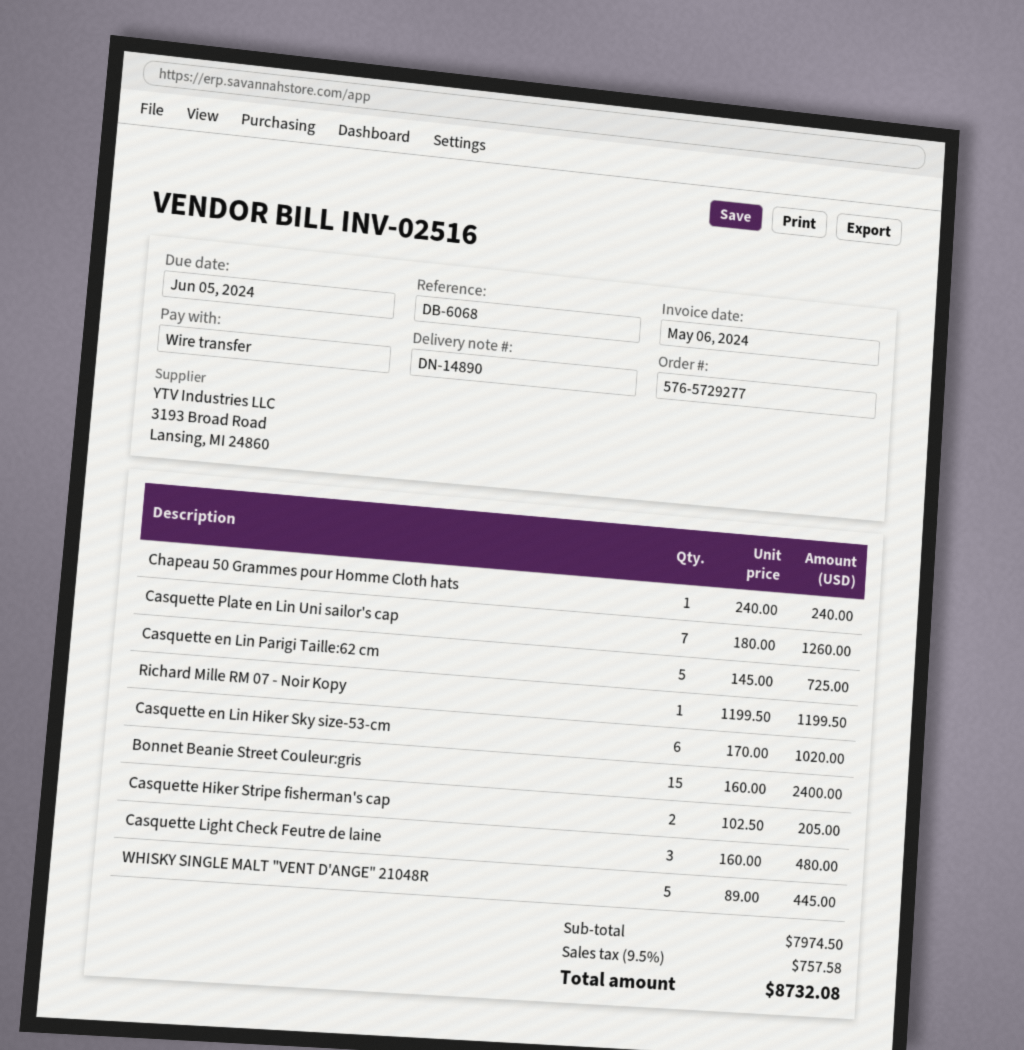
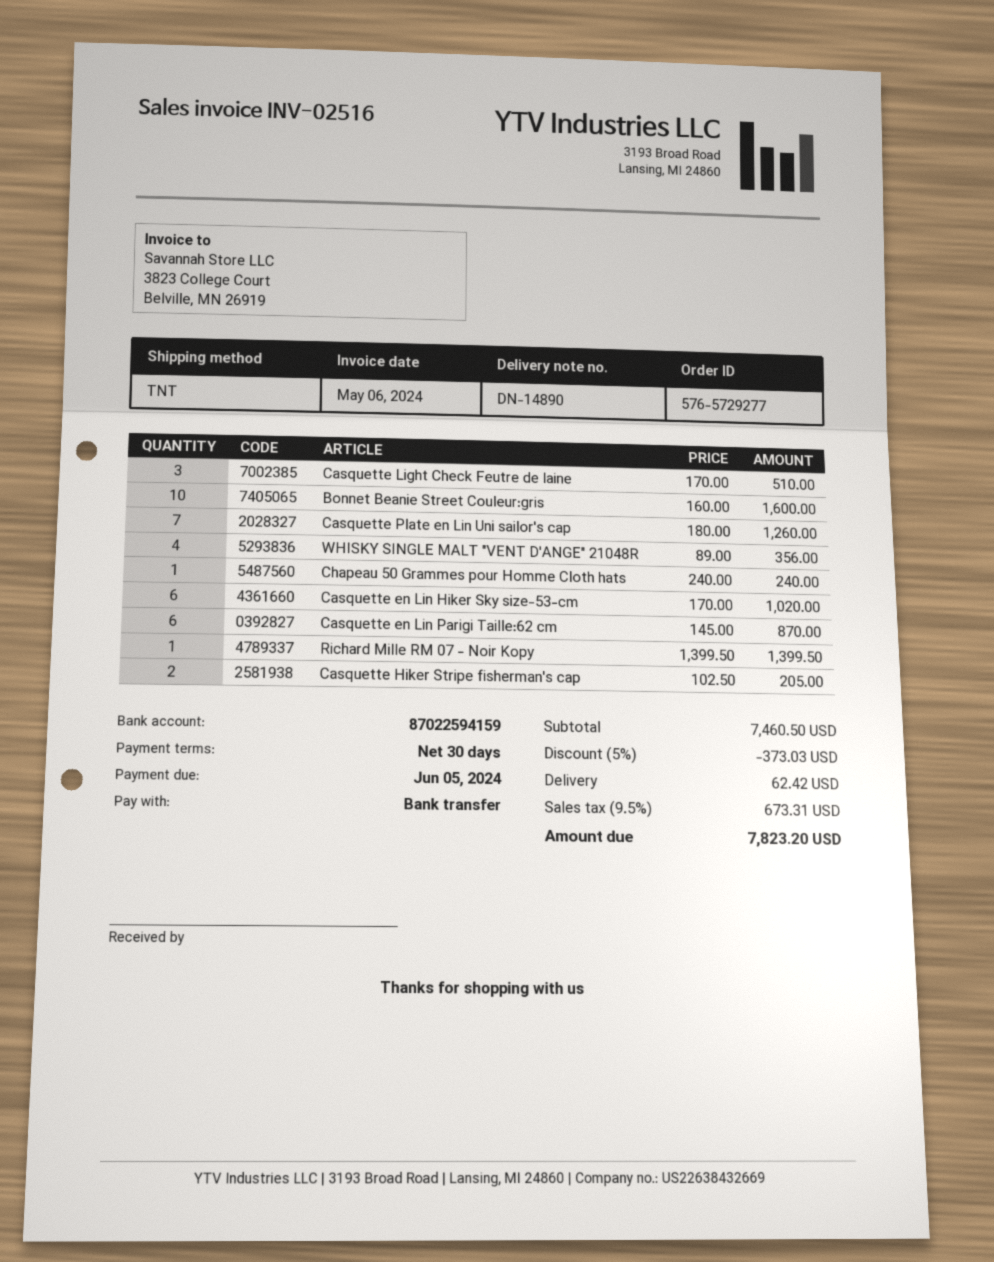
Casquette en Lin Parigi Taille:62 cm: 5 x 145.00 = 725.00 -> 6 x 145.00 = 870.00
Richard Mille RM 07 - Noir Kopy: 1 x 1199.50 = 1199.50 -> 1 x 1399.50 = 1399.50
Bonnet Beanie Street Couleur:gris: 15 x 160.00 = 2400.00 -> 10 x 160.00 = 1600.00
Casquette Light Check Feutre de laine: 3 x 160.00 = 480.00 -> 3 x 170.00 = 510.00
WHISKY SINGLE MALT "VENT D'ANGE" 21048R: 5 x 89.00 = 445.00 -> 4 x 89.00 = 356.00
subtotal: 7974.50 -> 7460.50
discount: none -> 5% = 373.03
shipping: none -> 62.42
tax: 9.5% = 757.58 -> 9.5% = 673.31
total: 8732.08 -> 7823.20

